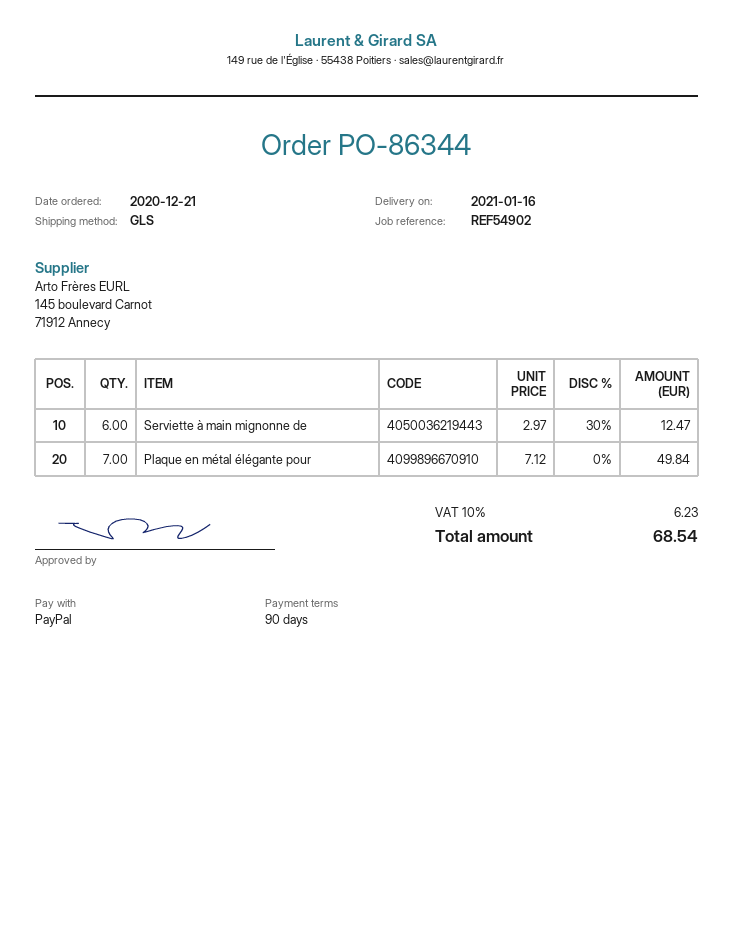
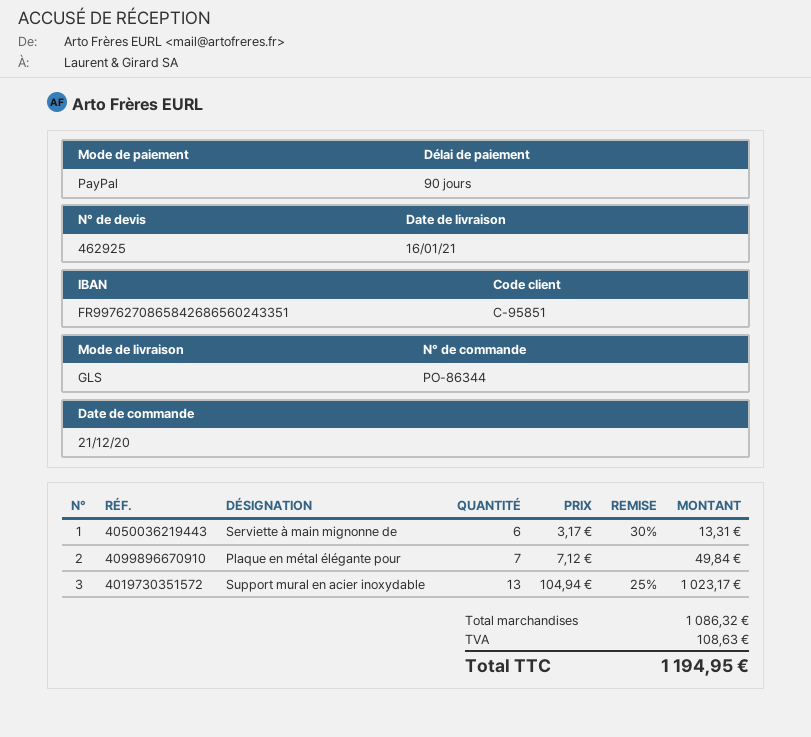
Serviette à main mignonne de: 6 x 2.97 - 30% = 12.47 -> 6 x 3.17 - 30% = 13.31
Support mural en acier inoxydable: none -> 13 x 104.94 - 25% = 1023.17
tax: 6.23 -> 108.63
total: 68.54 -> 1194.95

